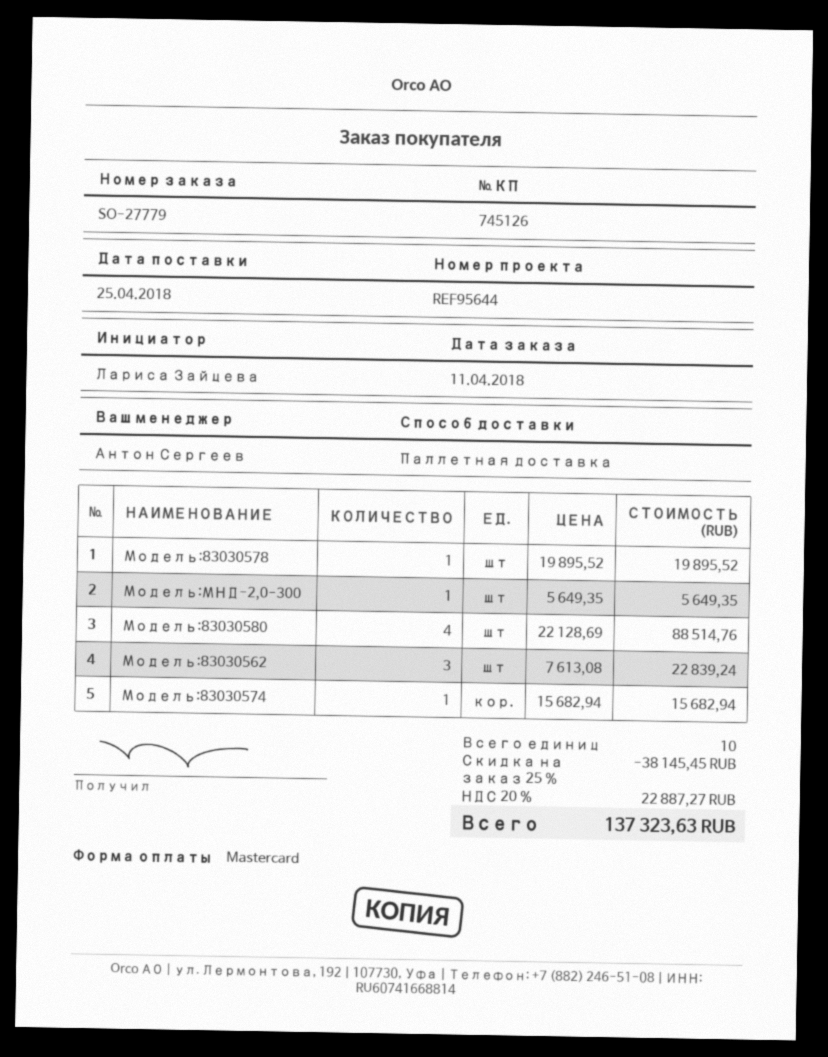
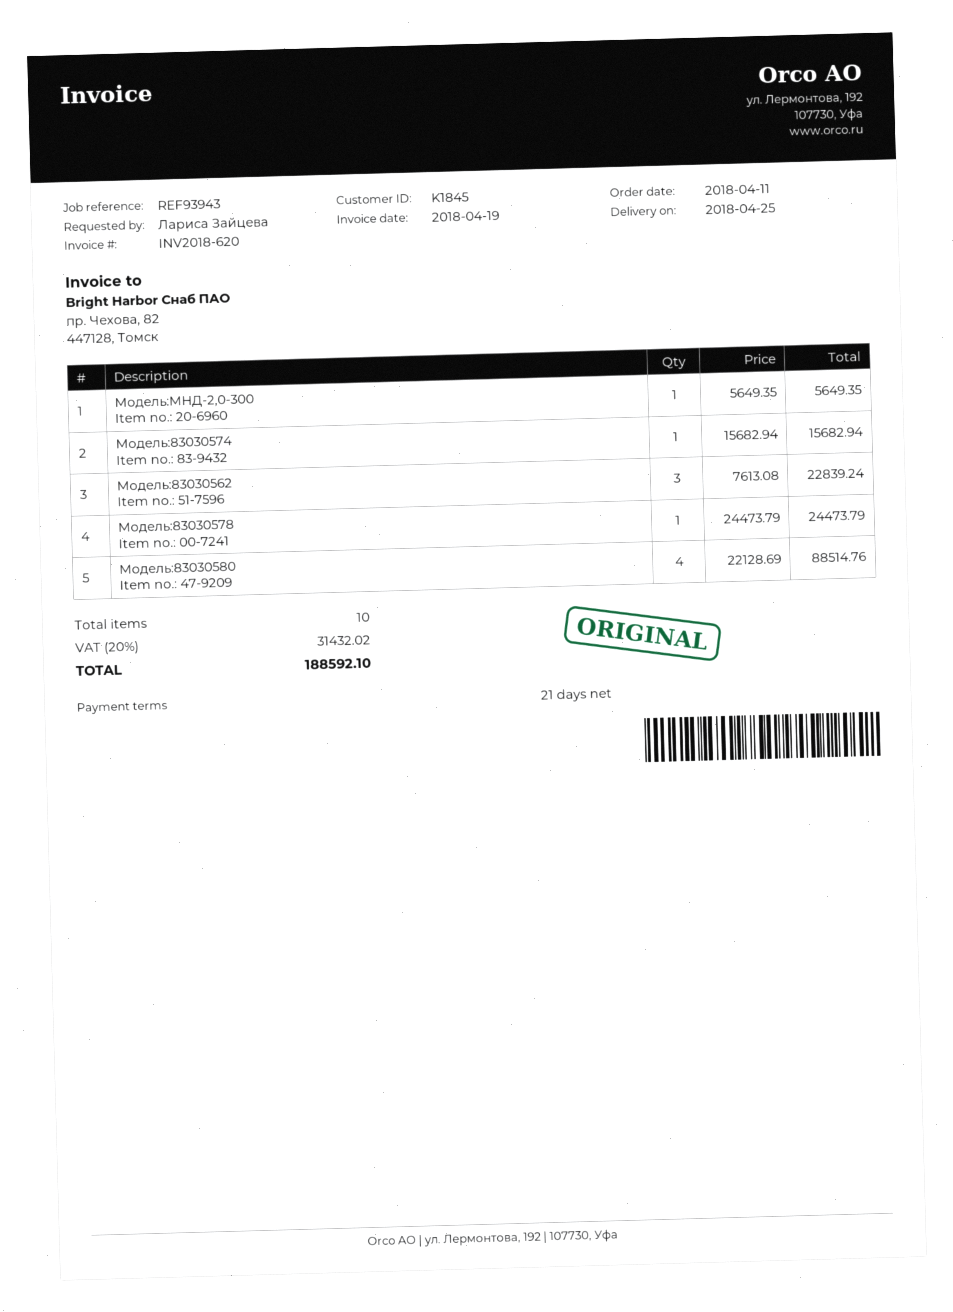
reference: REF95644 -> REF93943
Модель:83030578: 1 x 19895.52 = 19895.52 -> 1 x 24473.79 = 24473.79
discount: 25% = 38145.45 -> none
tax: 20% = 22887.27 -> 20% = 31432.02
total: 137323.63 -> 188592.10

